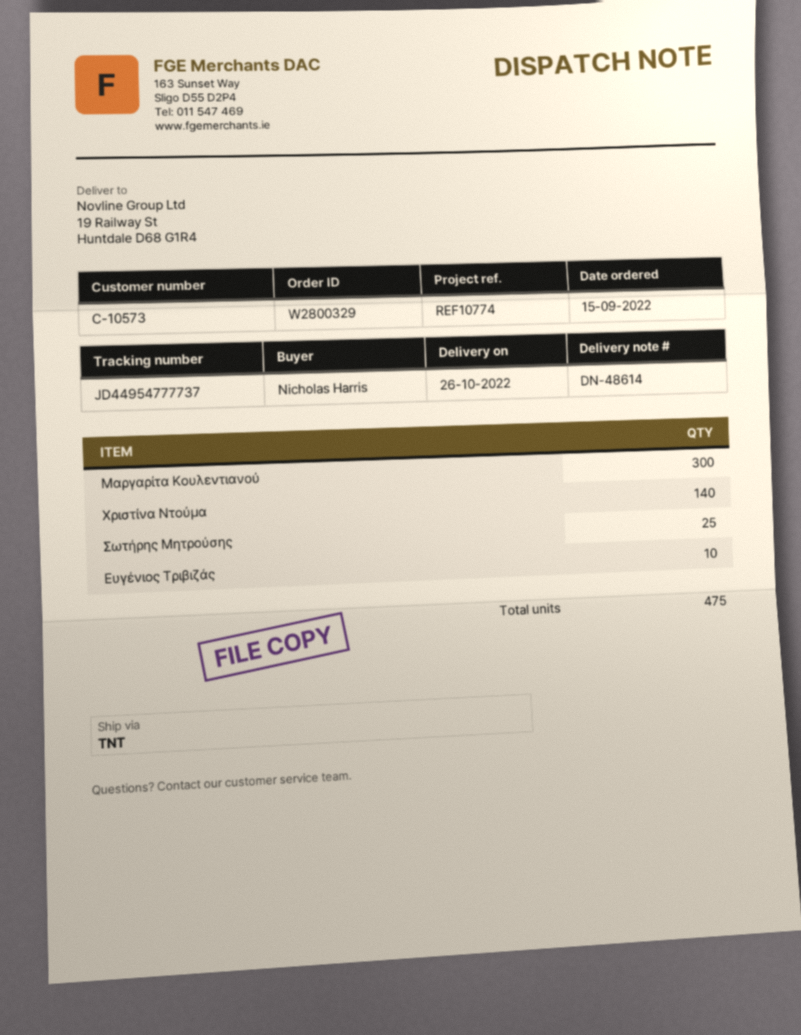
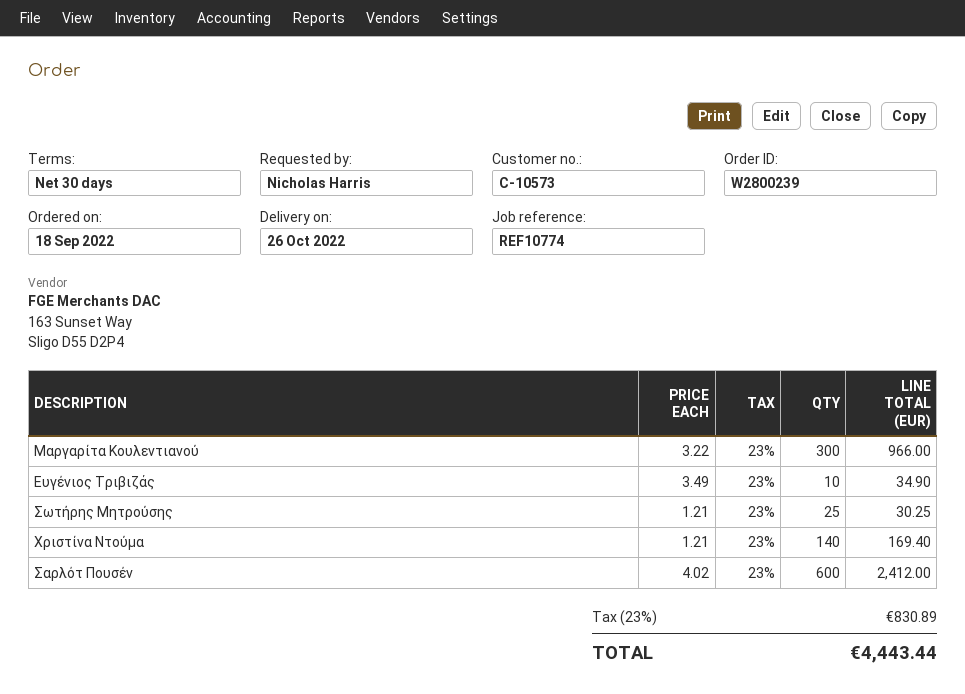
order number: W2800329 -> W2800239
order date: 2022-09-15 -> 2022-09-18
Σαρλότ Πουσέν: none -> 600

